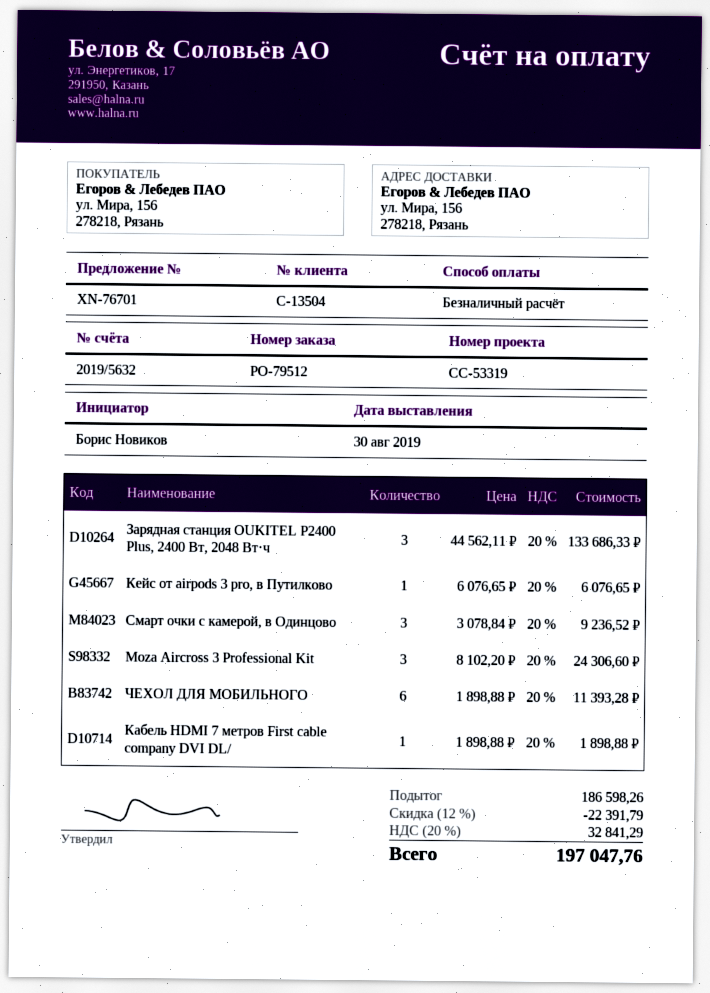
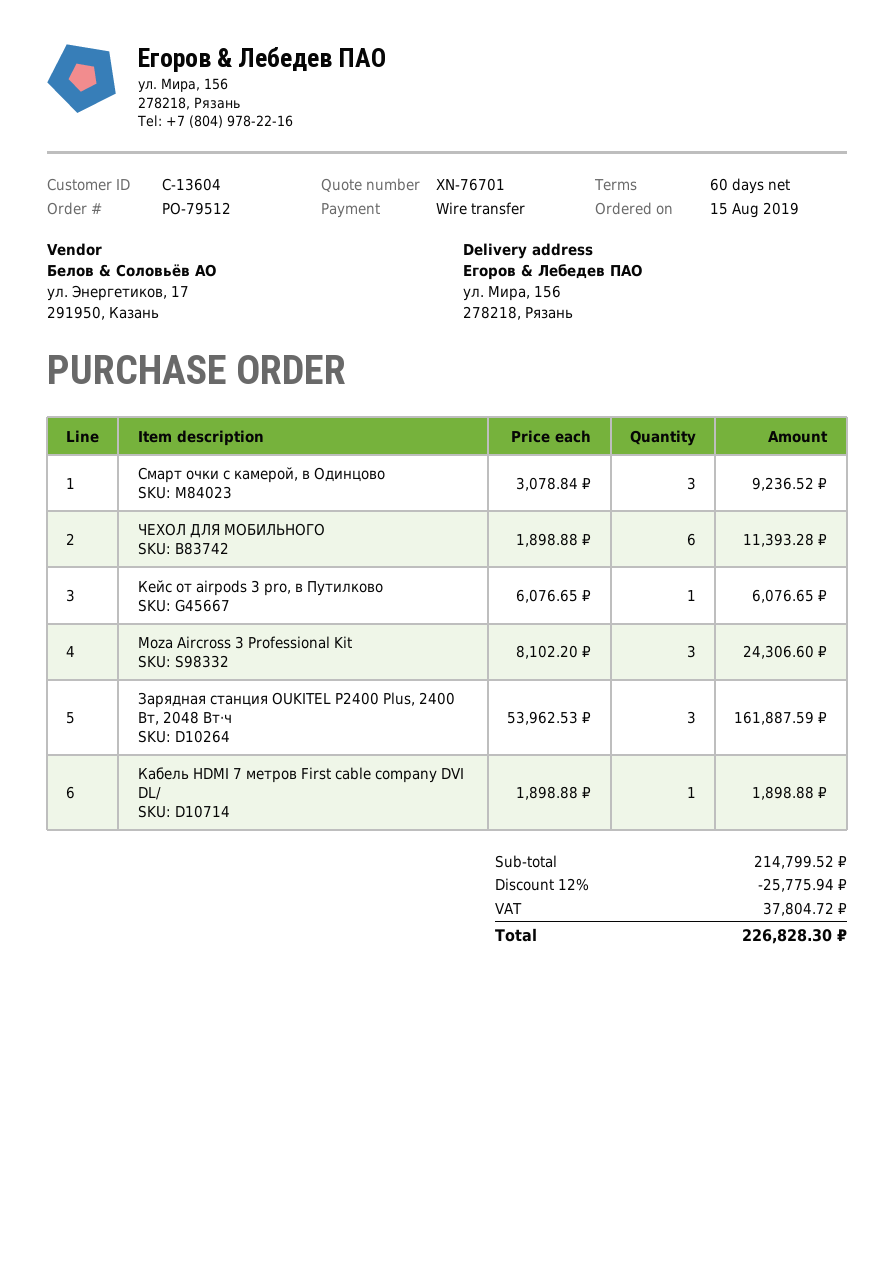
customer number: C-13504 -> C-13604
Зарядная станция OUKITEL P2400 Plus, 2400 Вт, 2048 Вт·ч: 3 x 44562.11 = 133686.33 -> 3 x 53962.53 = 161887.59
subtotal: 186598.26 -> 214799.52
discount: 12% = 22391.79 -> 12% = 25775.94
tax: 32841.29 -> 37804.72
total: 197047.76 -> 226828.30

